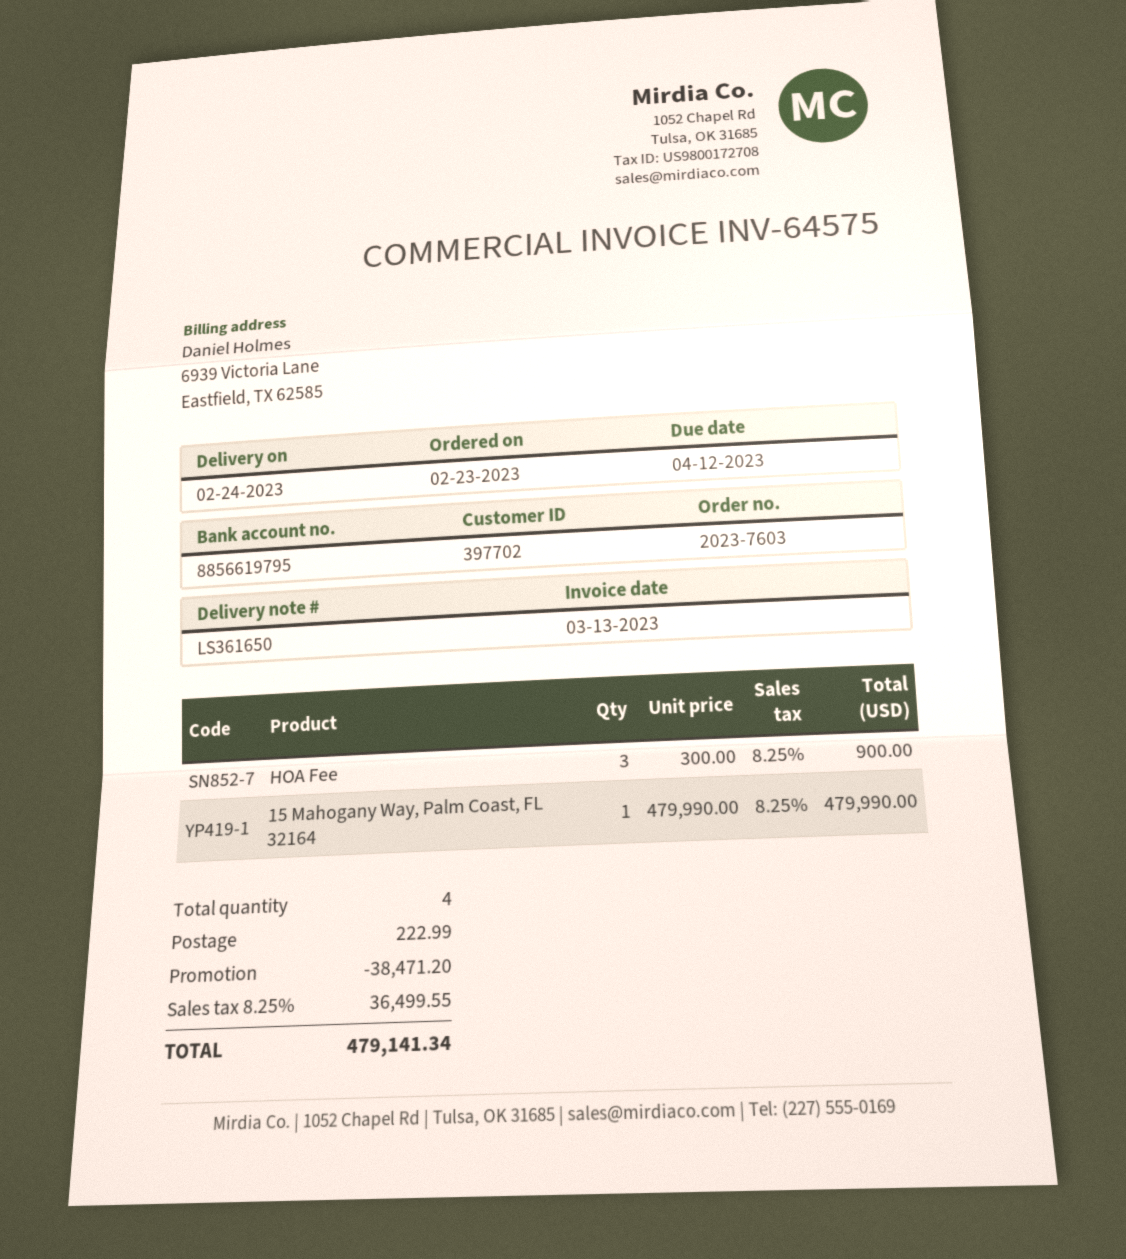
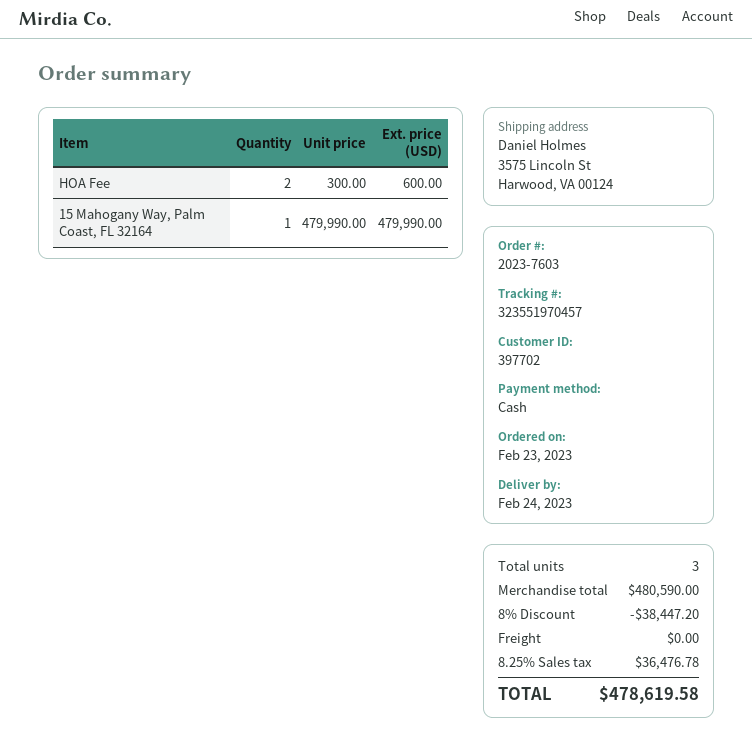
HOA Fee: 3 x 300.00 = 900.00 -> 2 x 300.00 = 600.00
total quantity: 4 -> 3
discount: 38471.20 -> 38447.20
shipping: 222.99 -> 0.00
tax: 8.25% = 36499.55 -> 8.25% = 36476.78
total: 479141.34 -> 478619.58

